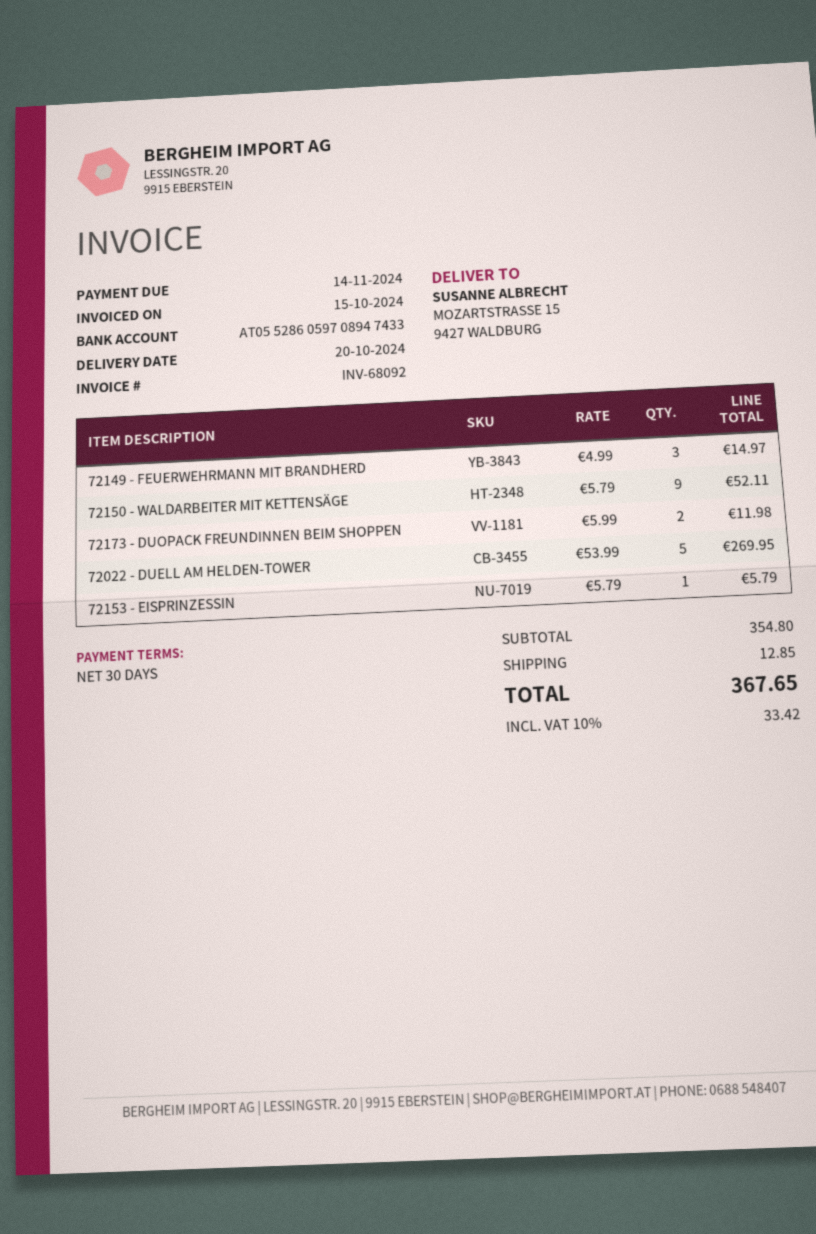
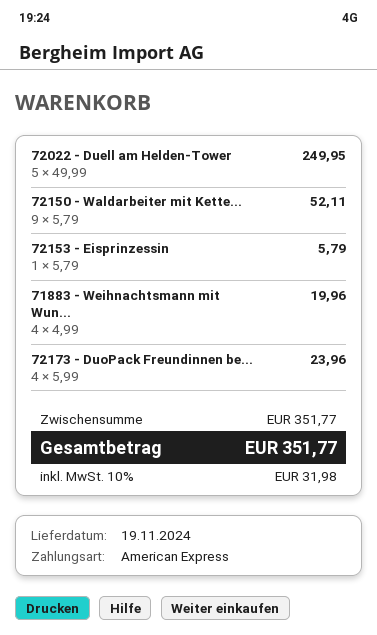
delivery date: 2024-10-20 -> 2024-11-19
72149 - FEUERWEHRMANN MIT BRANDHERD: 3 x 4.99 = 14.97 -> none
72173 - DUOPACK FREUNDINNEN BEIM SHOPPEN: 2 x 5.99 = 11.98 -> 4 x 5.99 = 23.96
72022 - DUELL AM HELDEN-TOWER: 5 x 53.99 = 269.95 -> 5 x 49.99 = 249.95
71883 - Weihnachtsmann mit Wun...: none -> 4 x 4.99 = 19.96
subtotal: 354.80 -> 351.77
shipping: 12.85 -> none
tax: 10% = 33.42 -> 10% = 31.98
total: 367.65 -> 351.77

